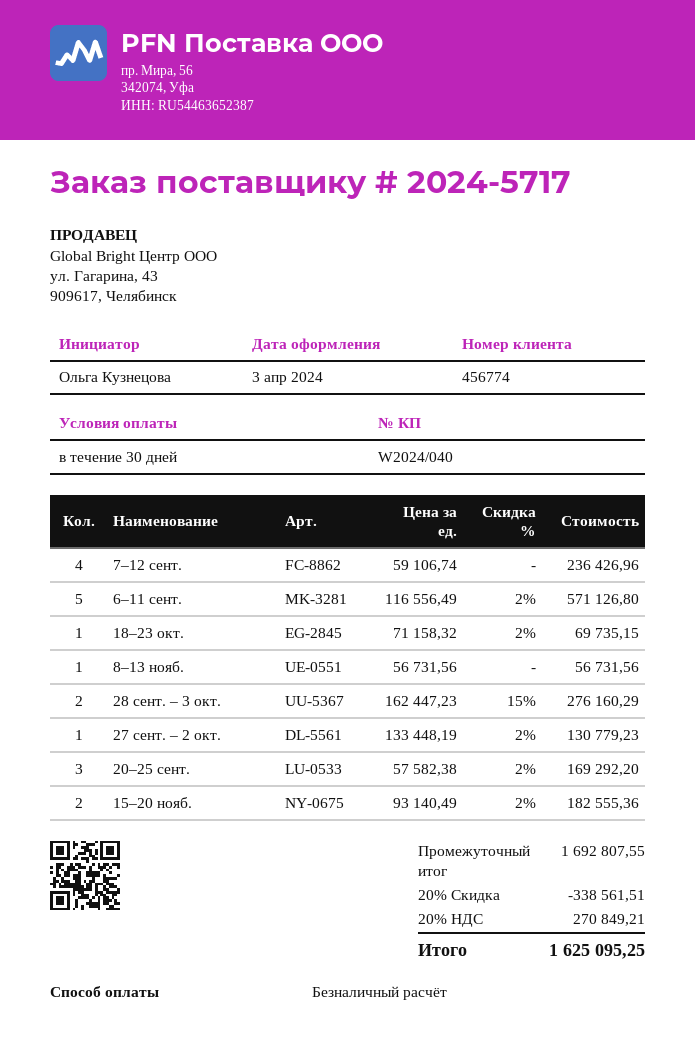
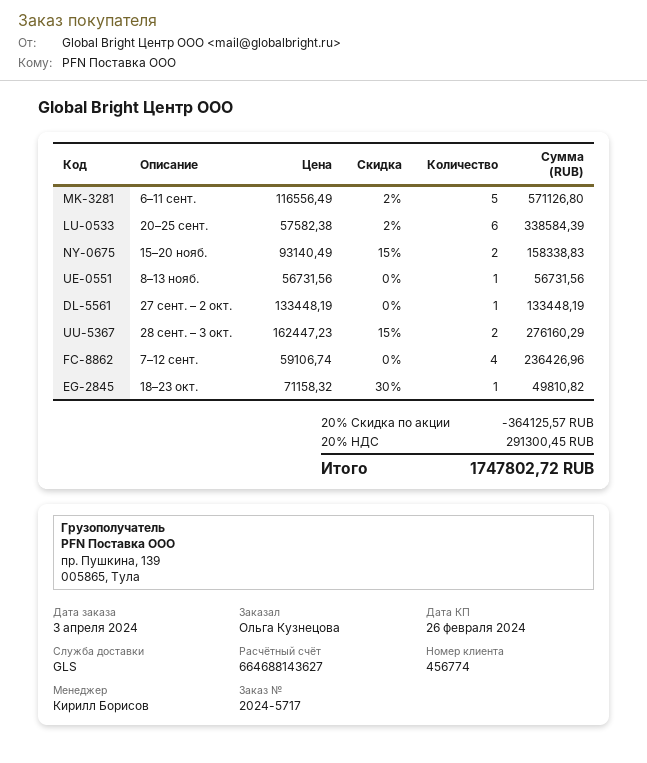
18–23 окт.: 1 x 71158.32 - 2% = 69735.15 -> 1 x 71158.32 - 30% = 49810.82
27 сент. – 2 окт.: 1 x 133448.19 - 2% = 130779.23 -> 1 x 133448.19 = 133448.19
20–25 сент.: 3 x 57582.38 - 2% = 169292.20 -> 6 x 57582.38 - 2% = 338584.39
15–20 нояб.: 2 x 93140.49 - 2% = 182555.36 -> 2 x 93140.49 - 15% = 158338.83
discount: 20% = 338561.51 -> 20% = 364125.57
tax: 20% = 270849.21 -> 20% = 291300.45
total: 1625095.25 -> 1747802.72

